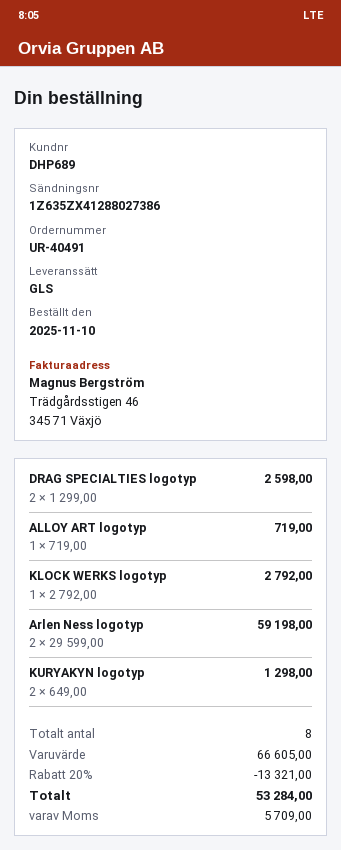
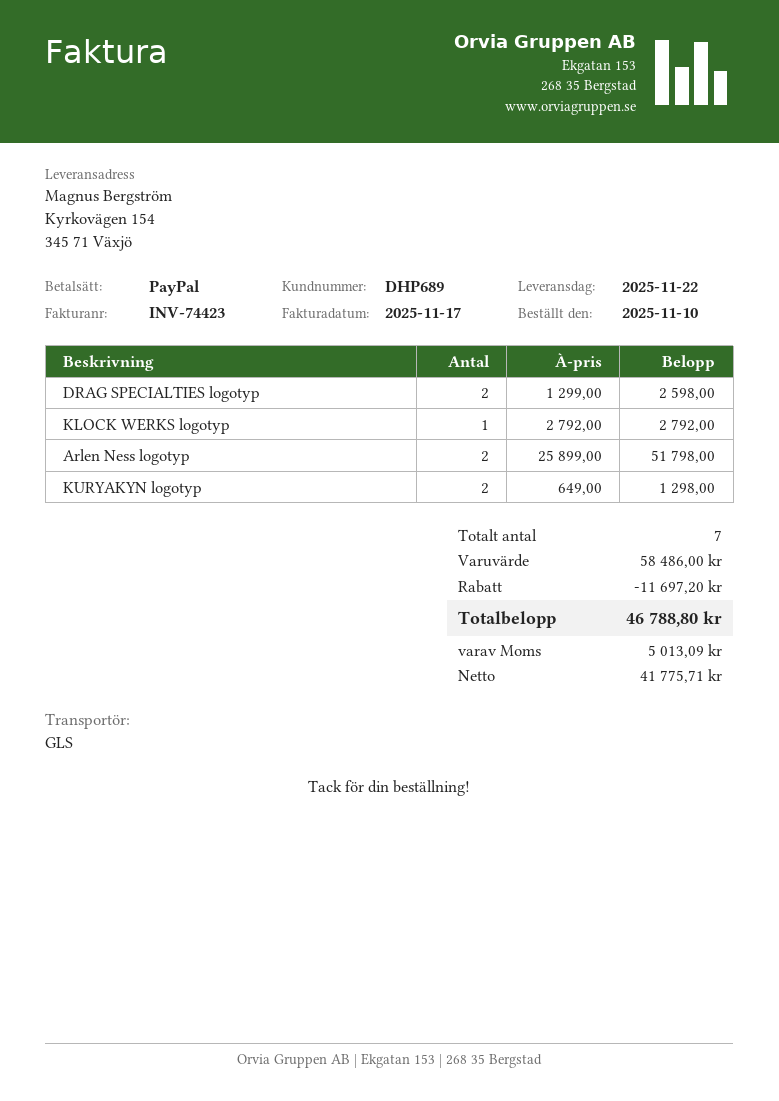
ALLOY ART logotyp: 1 x 719.00 = 719.00 -> none
Arlen Ness logotyp: 2 x 29599.00 = 59198.00 -> 2 x 25899.00 = 51798.00
total quantity: 8 -> 7
subtotal: 66605.00 -> 58486.00
discount: 13321.00 -> 11697.20
tax: 5709.00 -> 5013.09
total: 53284.00 -> 46788.80

